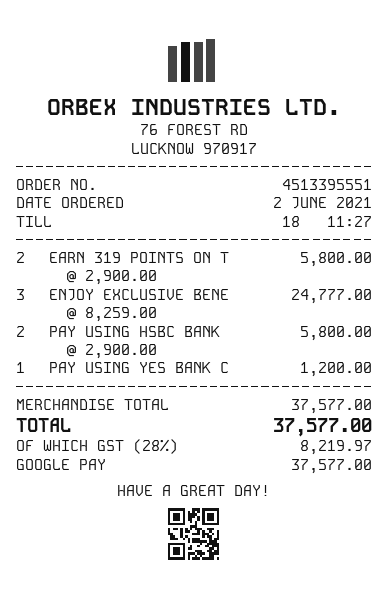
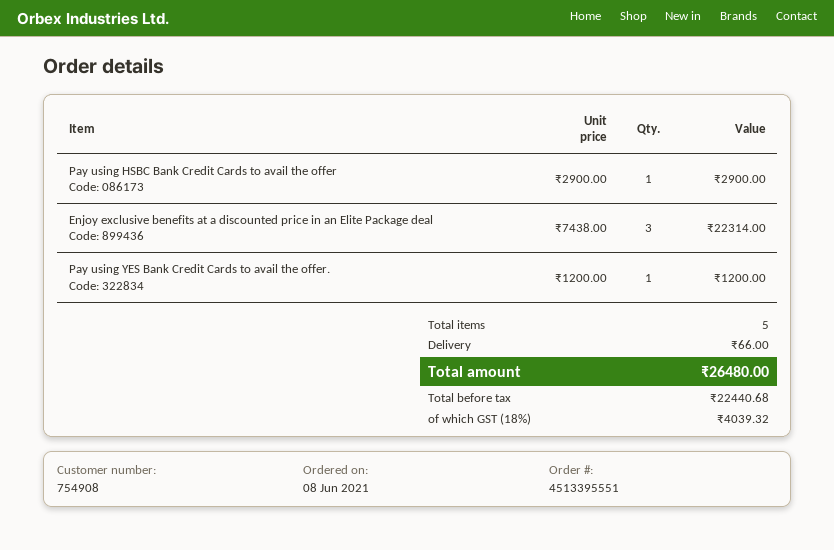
order date: 2021-06-02 -> 2021-06-08
EARN 319 POINTS ON T: 2 x 2900.00 = 5800.00 -> none
ENJOY EXCLUSIVE BENE: 3 x 8259.00 = 24777.00 -> 3 x 7438.00 = 22314.00
PAY USING HSBC BANK: 2 x 2900.00 = 5800.00 -> 1 x 2900.00 = 2900.00
shipping: none -> 66.00
tax: 28% = 8219.97 -> 18% = 4039.32
total: 37577.00 -> 26480.00

